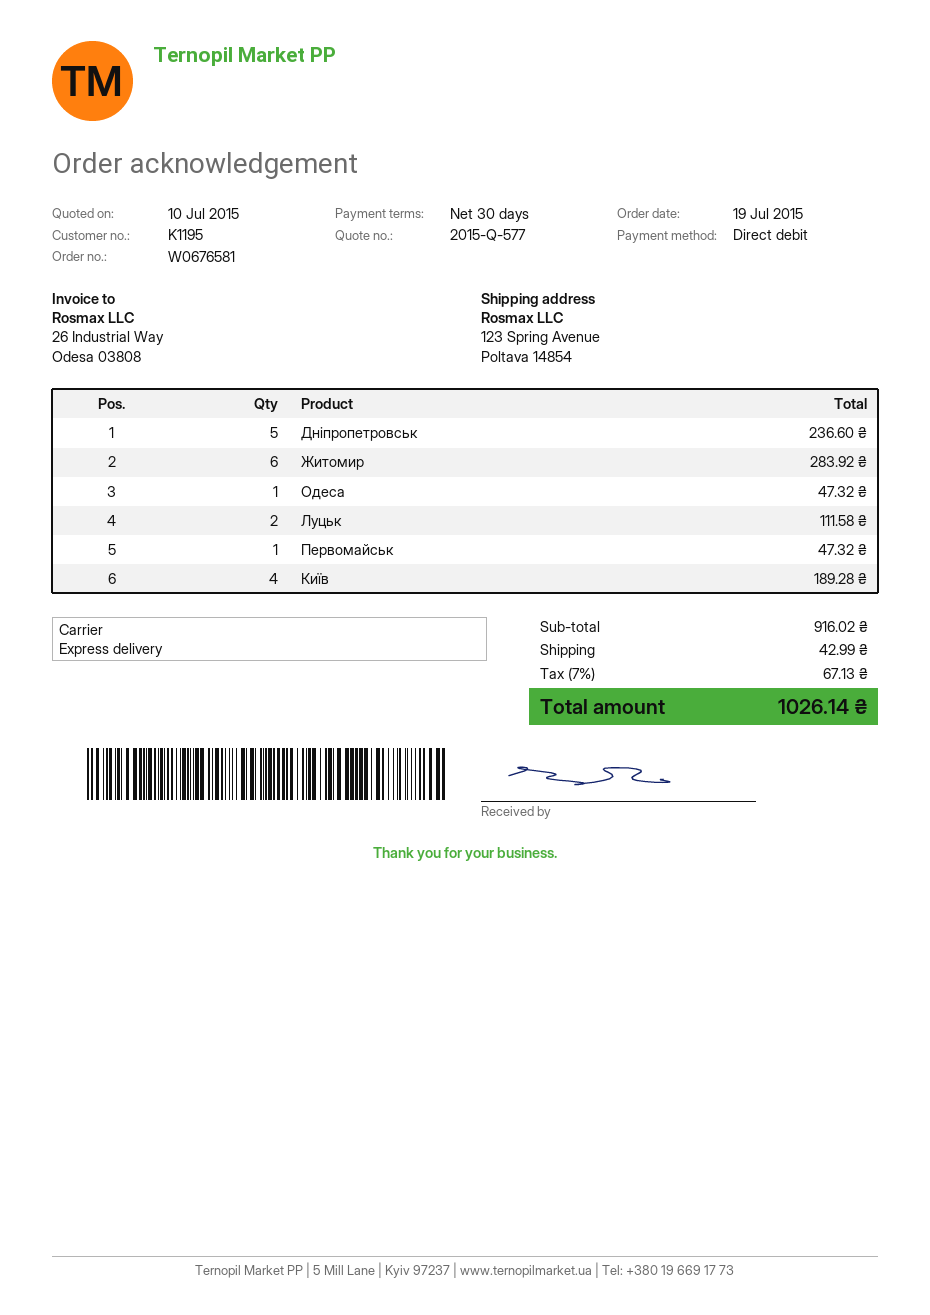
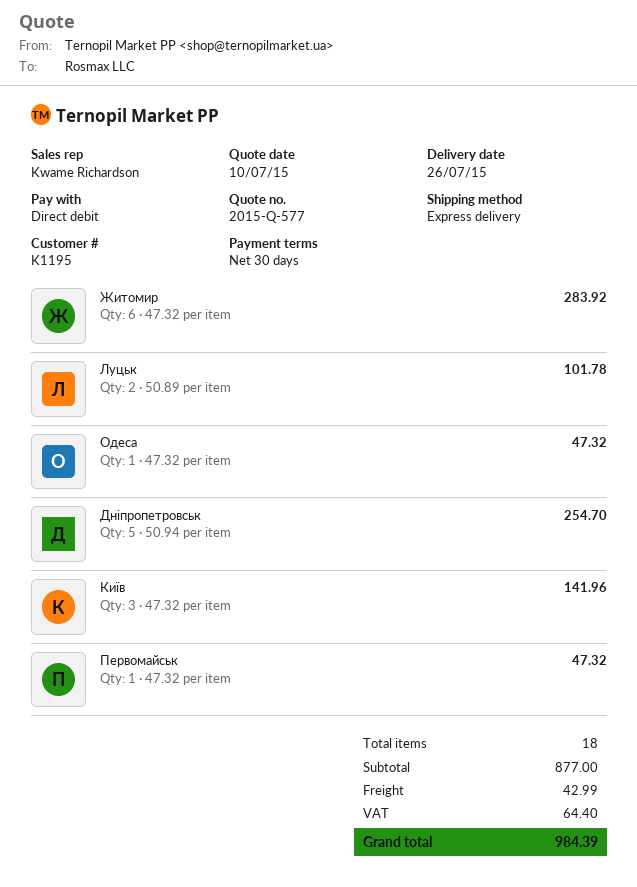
Дніпропетровськ: 5 for 236.60 -> 5 for 254.70
Луцьк: 2 for 111.58 -> 2 for 101.78
Київ: 4 for 189.28 -> 3 for 141.96
subtotal: 916.02 -> 877.00
tax: 67.13 -> 64.40
total: 1026.14 -> 984.39

